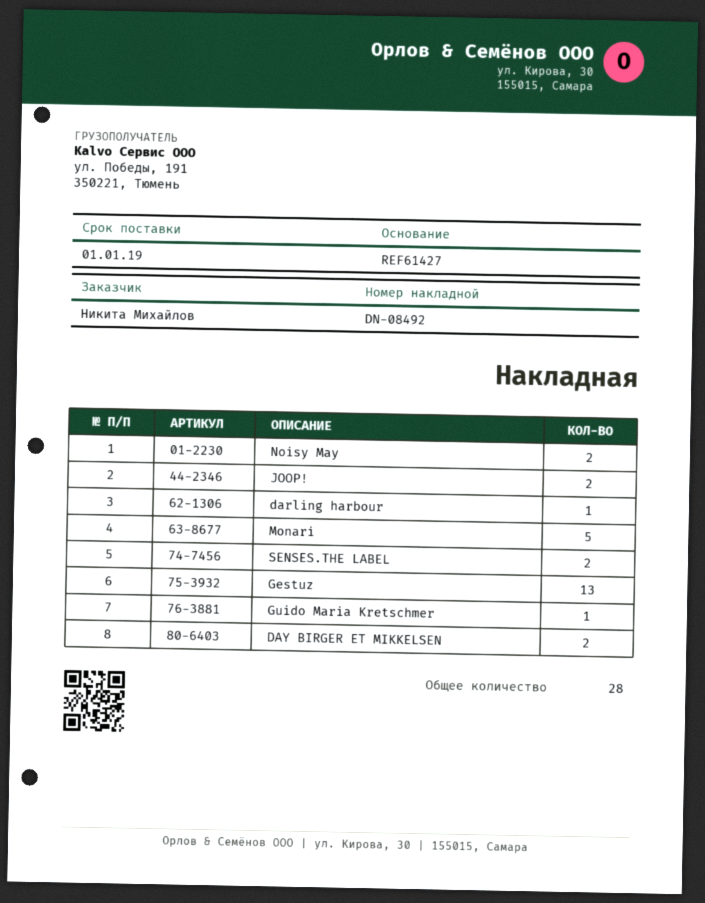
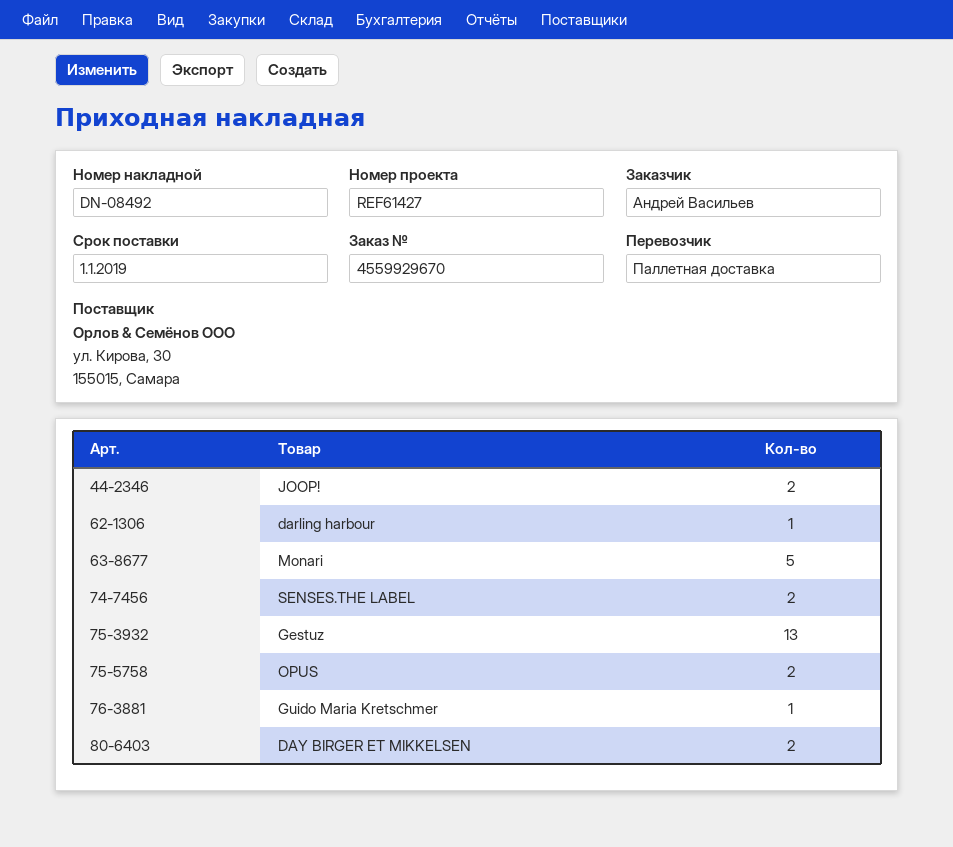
ordered by: Никита Михайлов -> Андрей Васильев
Noisy May: 2 -> none
OPUS: none -> 2

